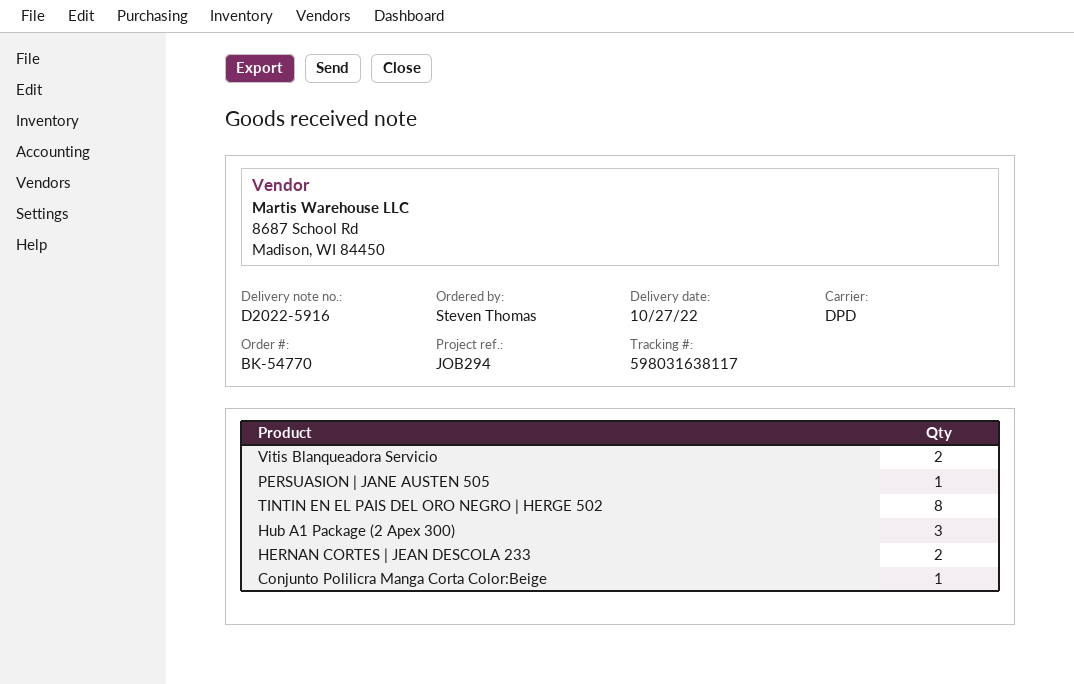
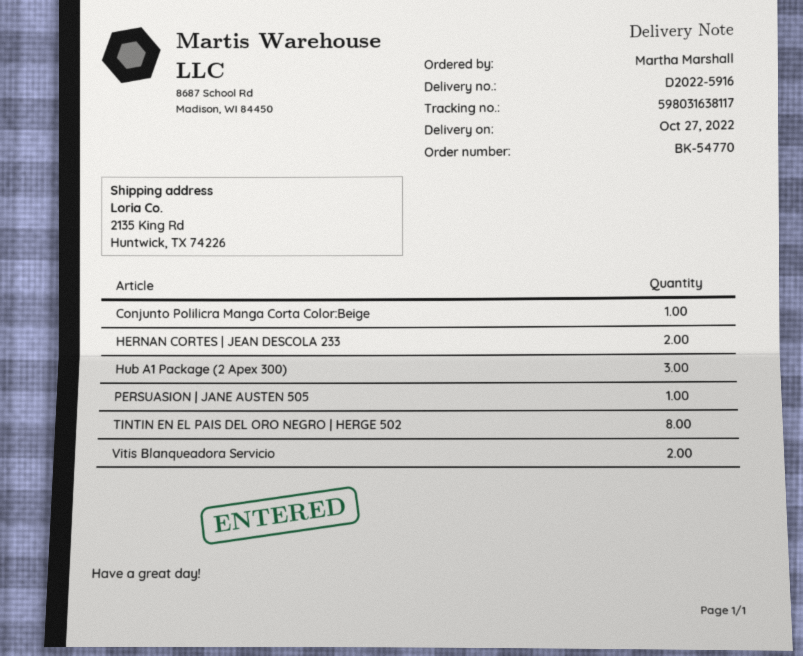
ordered by: Steven Thomas -> Martha Marshall

